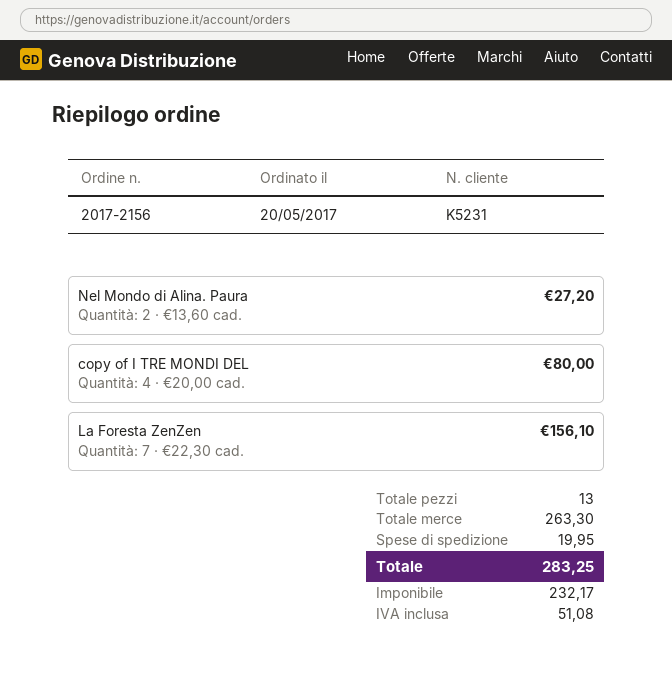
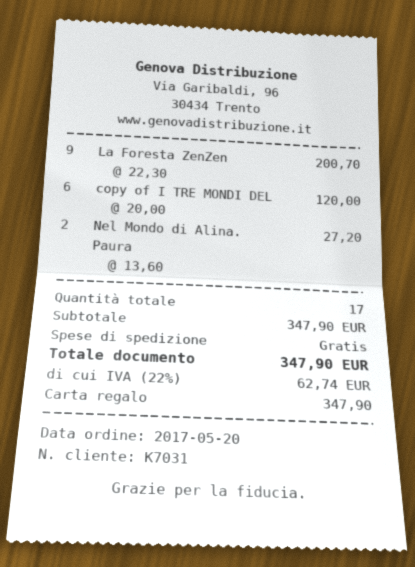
customer number: K5231 -> K7031
copy of I TRE MONDI DEL: 4 x 20.00 = 80.00 -> 6 x 20.00 = 120.00
La Foresta ZenZen: 7 x 22.30 = 156.10 -> 9 x 22.30 = 200.70
total quantity: 13 -> 17
subtotal: 263.30 -> 347.90
shipping: 19.95 -> 0.00
tax: 51.08 -> 62.74
total: 283.25 -> 347.90

